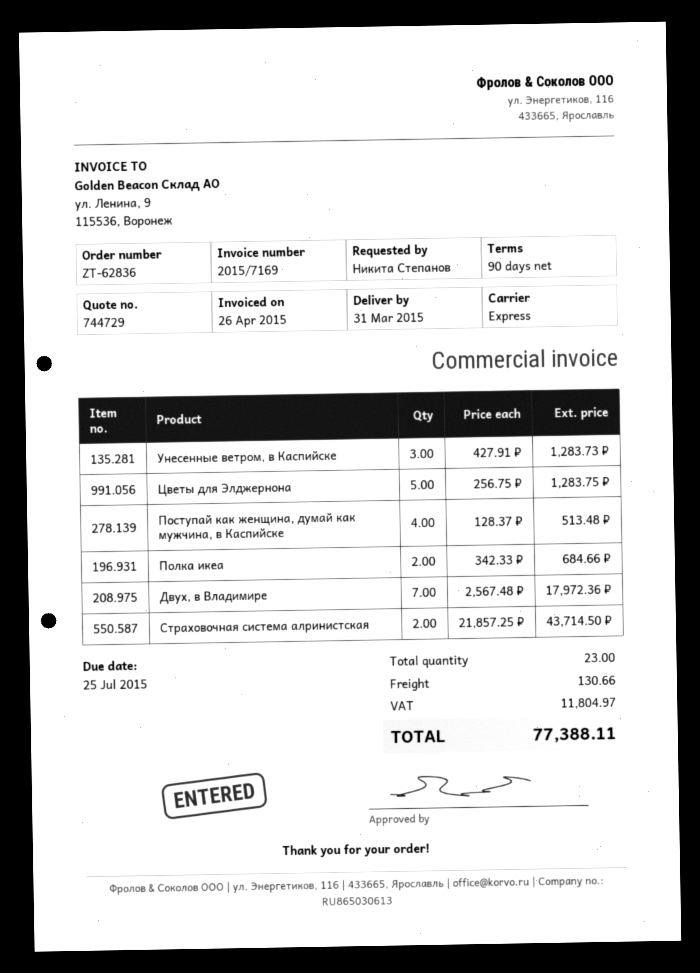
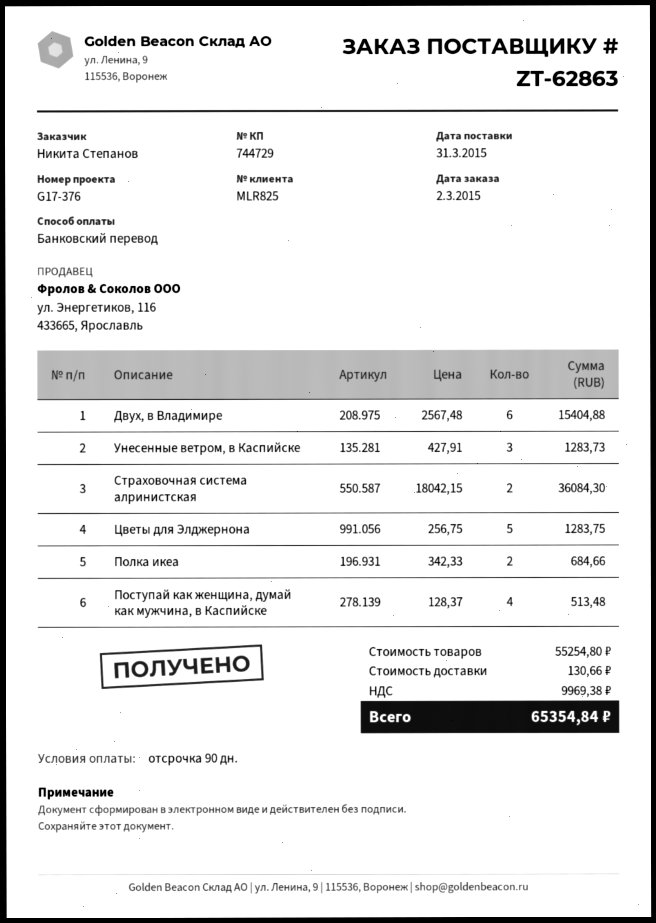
order number: ZT-62836 -> ZT-62863
Двух, в Владимире: 7 x 2567.48 = 17972.36 -> 6 x 2567.48 = 15404.88
Страховочная система алринистская: 2 x 21857.25 = 43714.50 -> 2 x 18042.15 = 36084.30
tax: 11804.97 -> 9969.38
total: 77388.11 -> 65354.84

